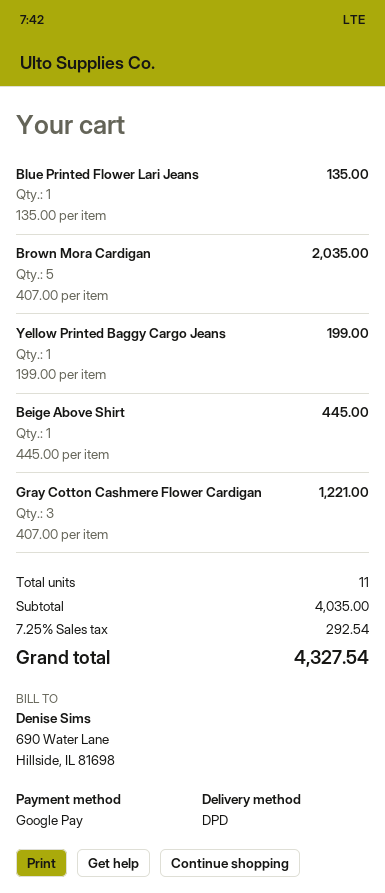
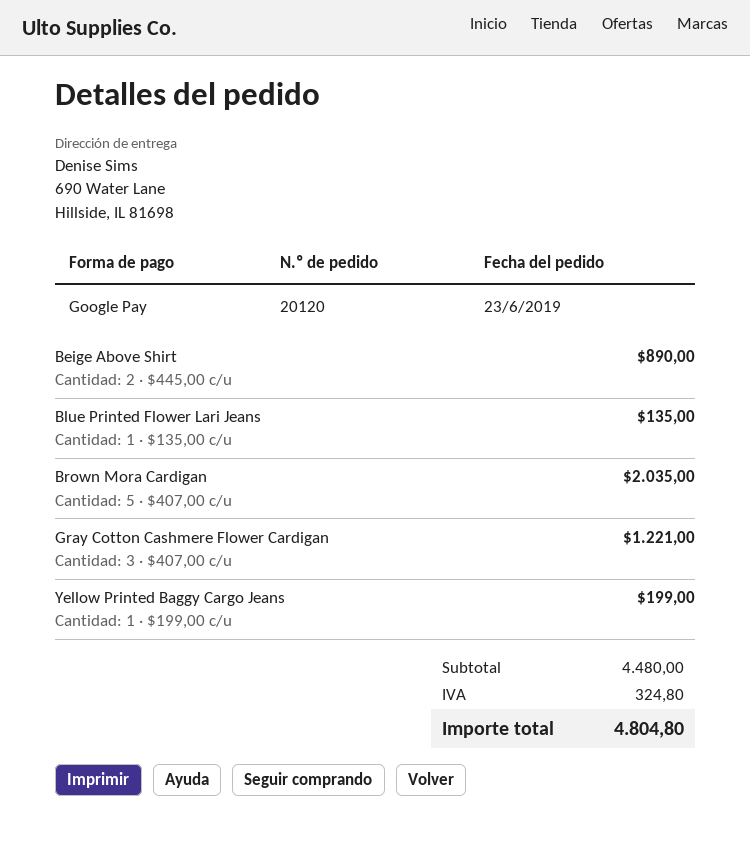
Beige Above Shirt: 1 x 445.00 = 445.00 -> 2 x 445.00 = 890.00
subtotal: 4035.00 -> 4480.00
tax: 292.54 -> 324.80
total: 4327.54 -> 4804.80

